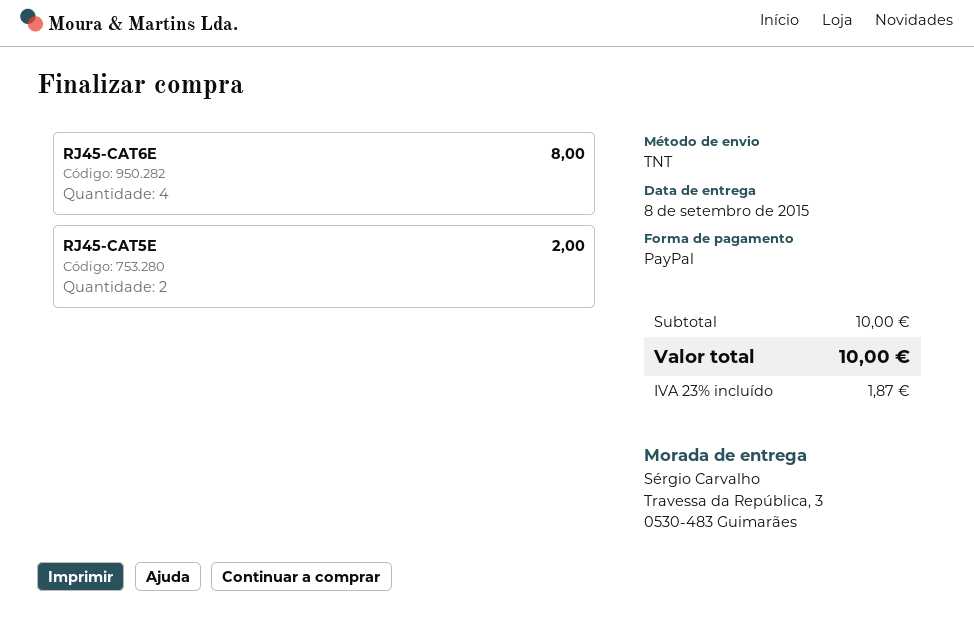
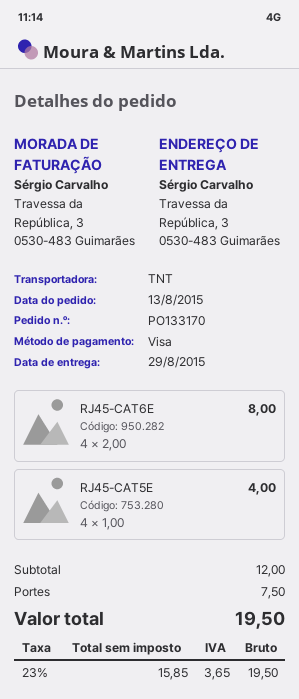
delivery date: 2015-09-08 -> 2015-08-29
payment method: PayPal -> Visa
RJ45-CAT5E: 2 for 2.00 -> 4 for 4.00
subtotal: 10.00 -> 12.00
shipping: none -> 7.50
tax: 23% = 1.87 -> 23% = 3.65
total: 10.00 -> 19.50

